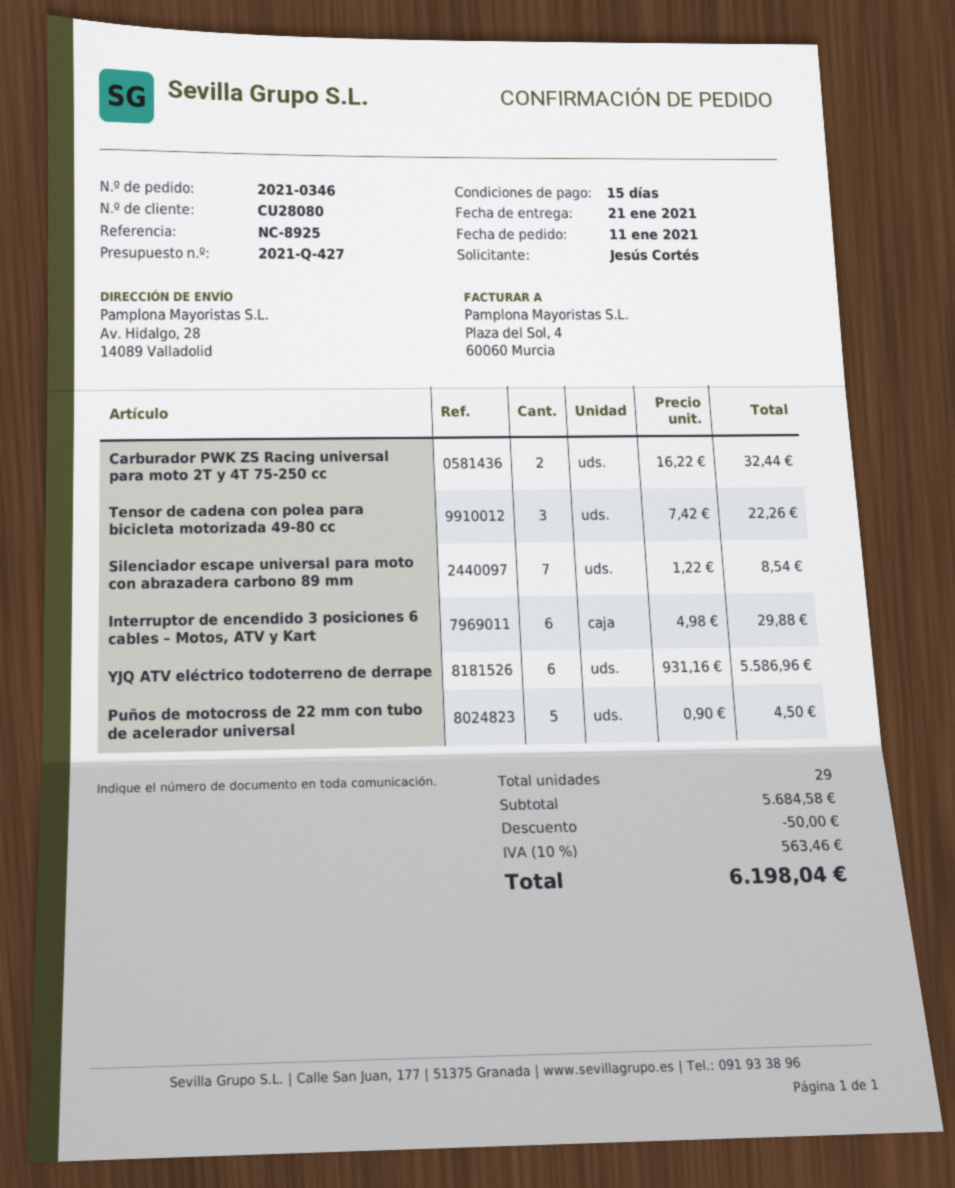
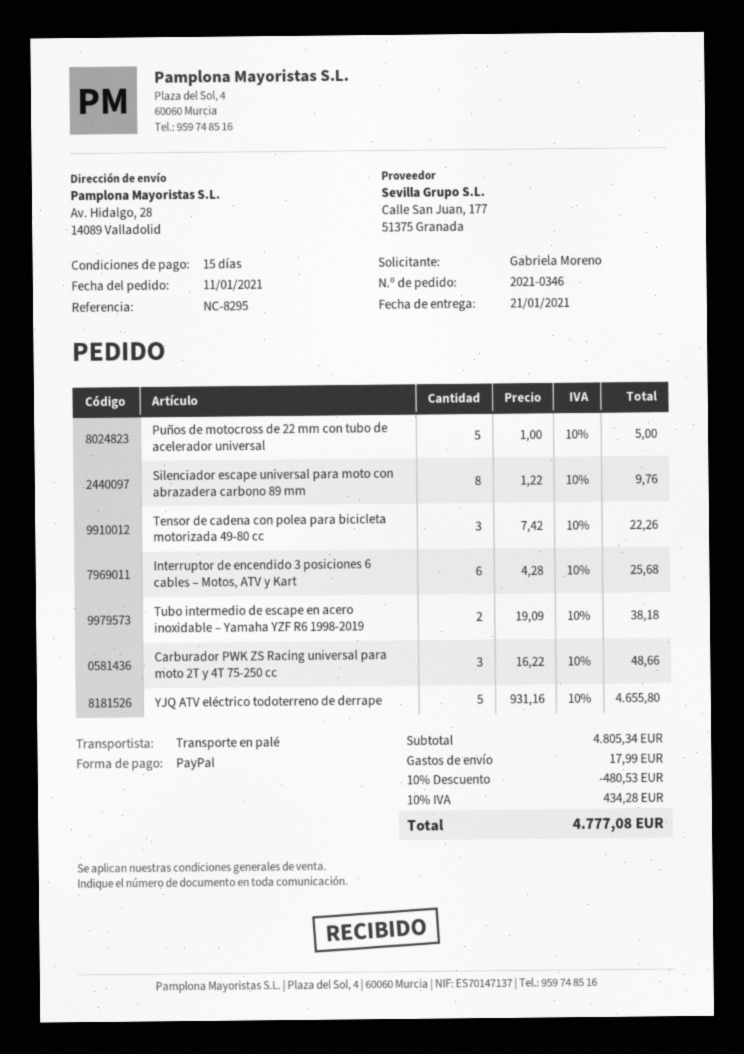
reference: NC-8925 -> NC-8295
ordered by: Jesús Cortés -> Gabriela Moreno
Carburador PWK ZS Racing universal para moto 2T y 4T 75-250 cc: 2 x 16.22 = 32.44 -> 3 x 16.22 = 48.66
Silenciador escape universal para moto con abrazadera carbono 89 mm: 7 x 1.22 = 8.54 -> 8 x 1.22 = 9.76
Interruptor de encendido 3 posiciones 6 cables – Motos, ATV y Kart: 6 x 4.98 = 29.88 -> 6 x 4.28 = 25.68
YJQ ATV eléctrico todoterreno de derrape: 6 x 931.16 = 5586.96 -> 5 x 931.16 = 4655.80
Puños de motocross de 22 mm con tubo de acelerador universal: 5 x 0.90 = 4.50 -> 5 x 1.00 = 5.00
Tubo intermedio de escape en acero inoxidable – Yamaha YZF R6 1998-2019: none -> 2 x 19.09 = 38.18
subtotal: 5684.58 -> 4805.34
discount: 50.00 -> 480.53
shipping: none -> 17.99
tax: 10% = 563.46 -> 10% = 434.28
total: 6198.04 -> 4777.08

